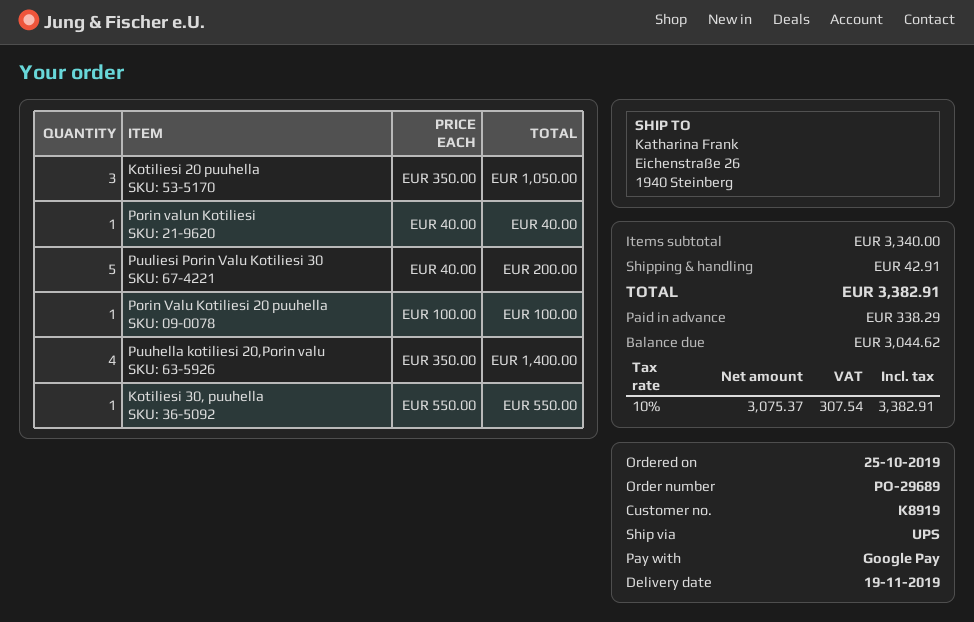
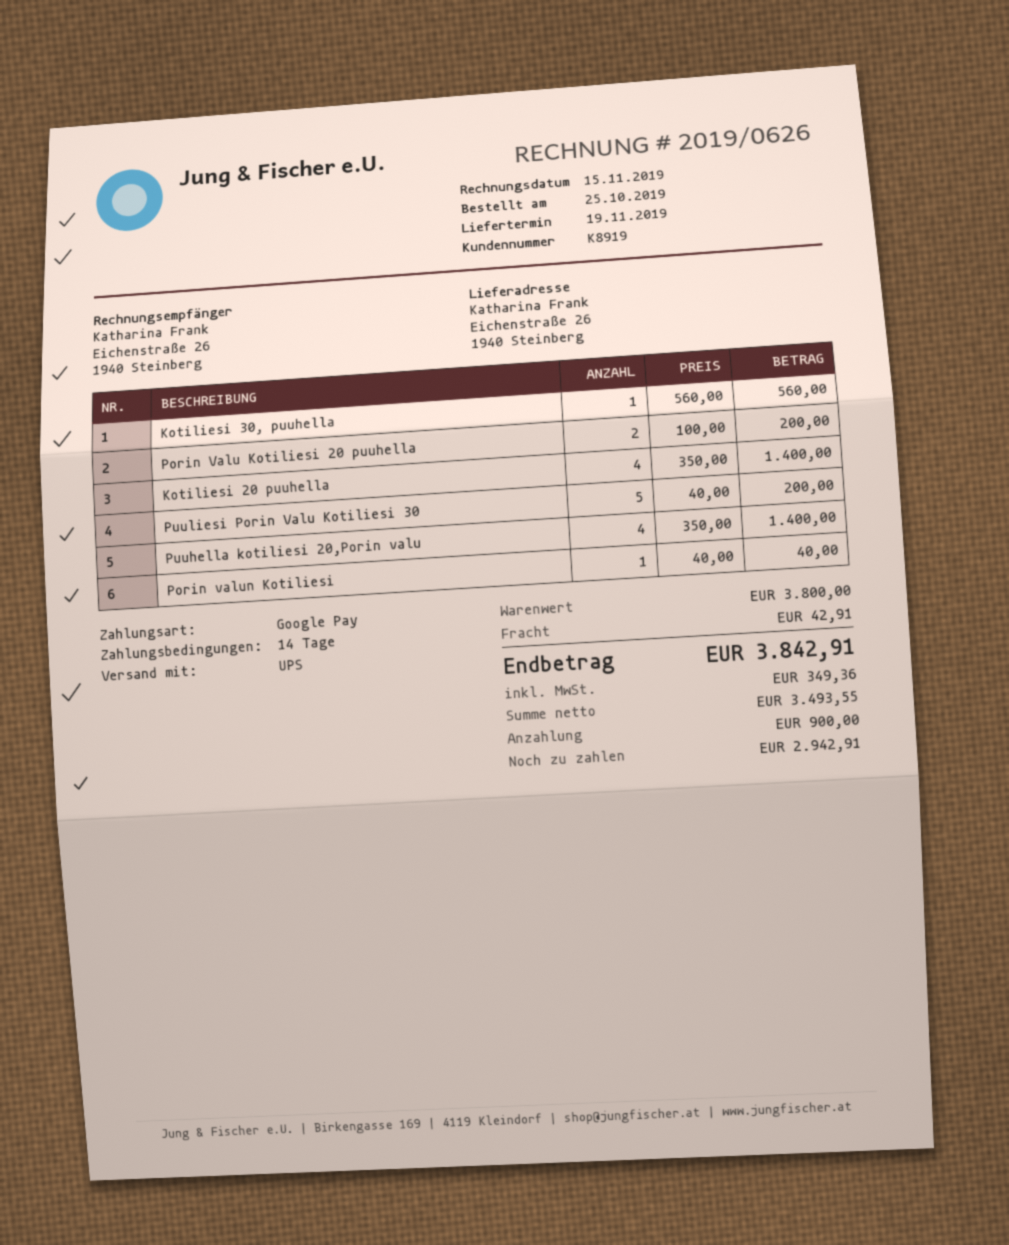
Kotiliesi 20 puuhella: 3 x 350.00 = 1050.00 -> 4 x 350.00 = 1400.00
Porin Valu Kotiliesi 20 puuhella: 1 x 100.00 = 100.00 -> 2 x 100.00 = 200.00
Kotiliesi 30, puuhella: 1 x 550.00 = 550.00 -> 1 x 560.00 = 560.00
subtotal: 3340.00 -> 3800.00
net: 3075.37 -> 3493.55
tax: 307.54 -> 349.36
total: 3382.91 -> 3842.91
deposit: 338.29 -> 900.00
balance: 3044.62 -> 2942.91

